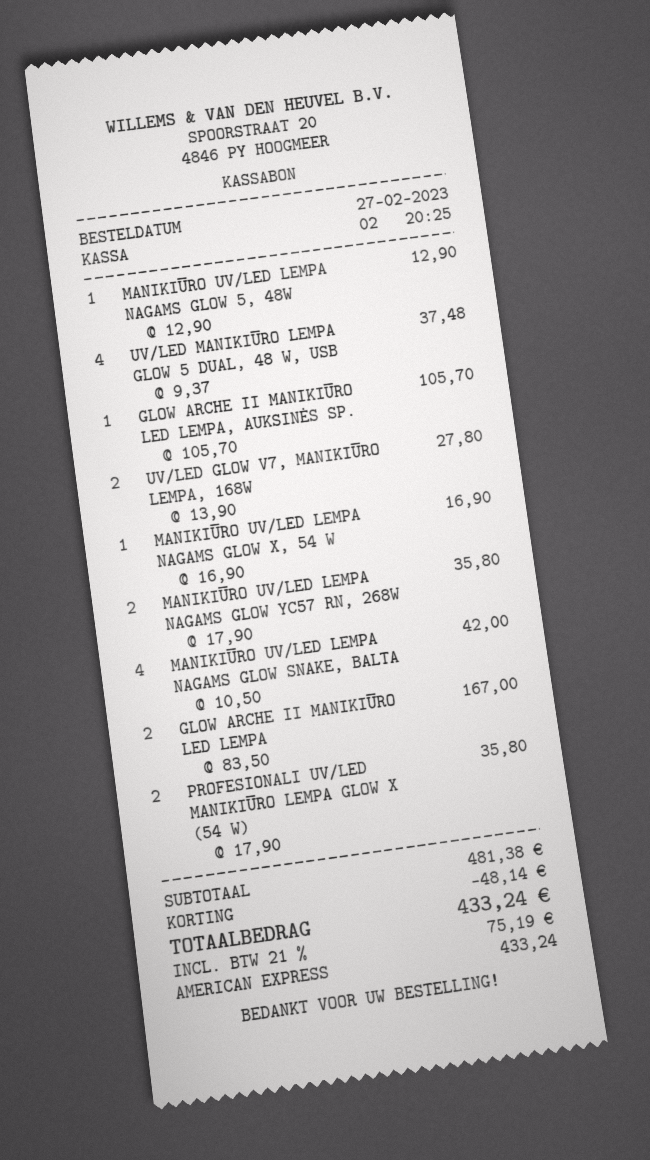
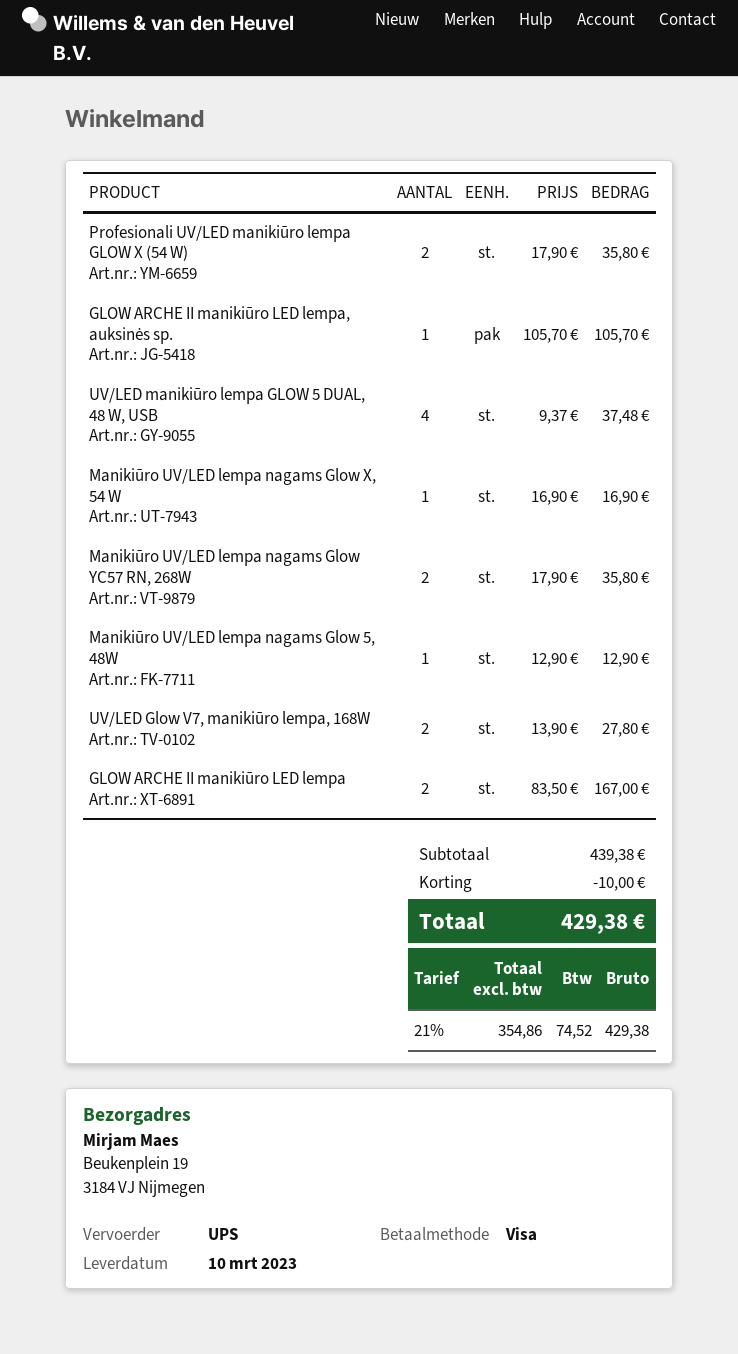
payment method: American Express -> Visa
MANIKIŪRO UV/LED LEMPA NAGAMS GLOW SNAKE, BALTA: 4 x 10.50 = 42.00 -> none
subtotal: 481.38 -> 439.38
discount: 48.14 -> 10.00
tax: 21% = 75.19 -> 21% = 74.52
total: 433.24 -> 429.38

